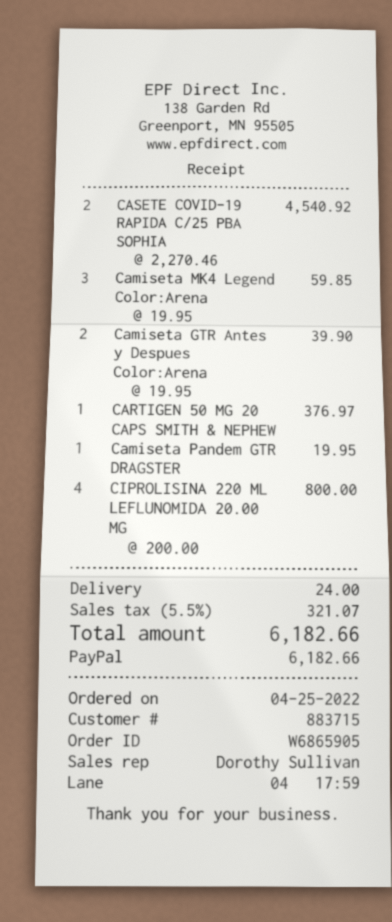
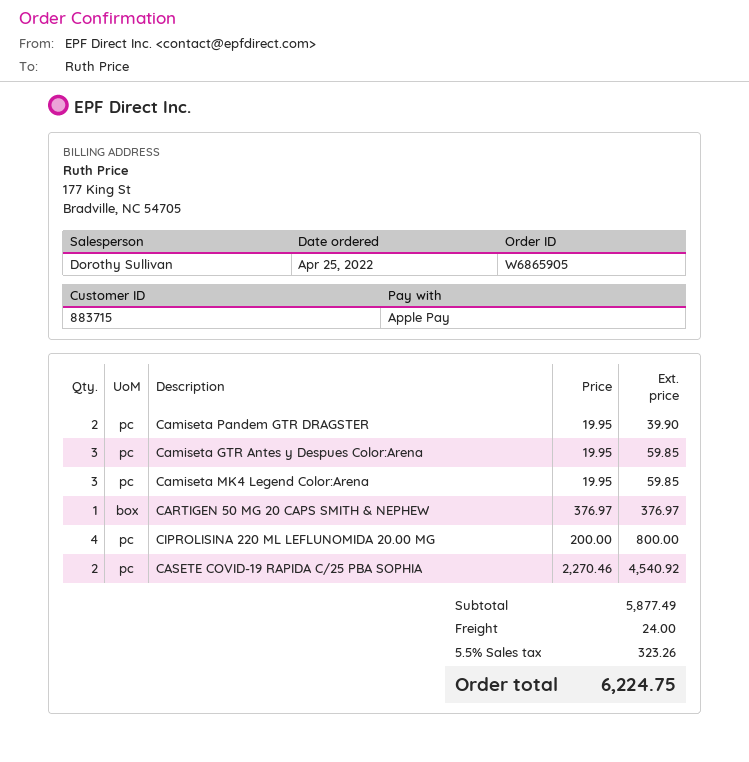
payment method: PayPal -> Apple Pay
Camiseta GTR Antes y Despues Color:Arena: 2 x 19.95 = 39.90 -> 3 x 19.95 = 59.85
Camiseta Pandem GTR DRAGSTER: 1 x 19.95 = 19.95 -> 2 x 19.95 = 39.90
tax: 5.5% = 321.07 -> 5.5% = 323.26
total: 6182.66 -> 6224.75

